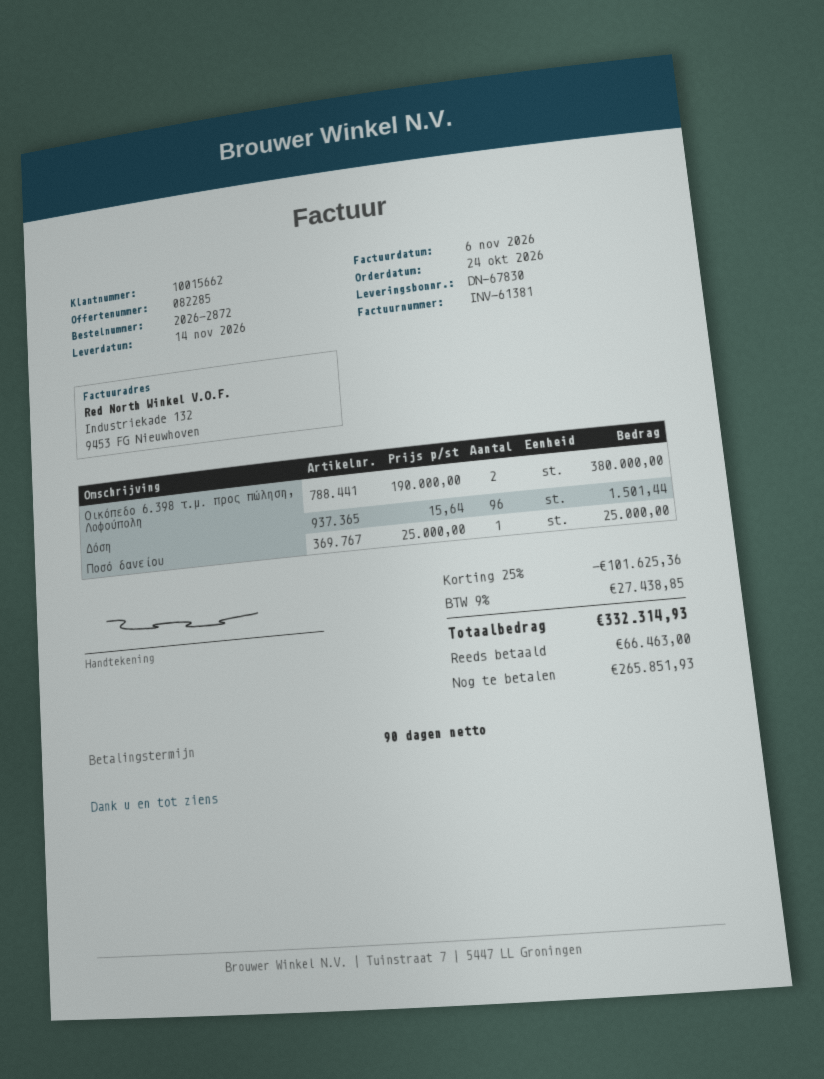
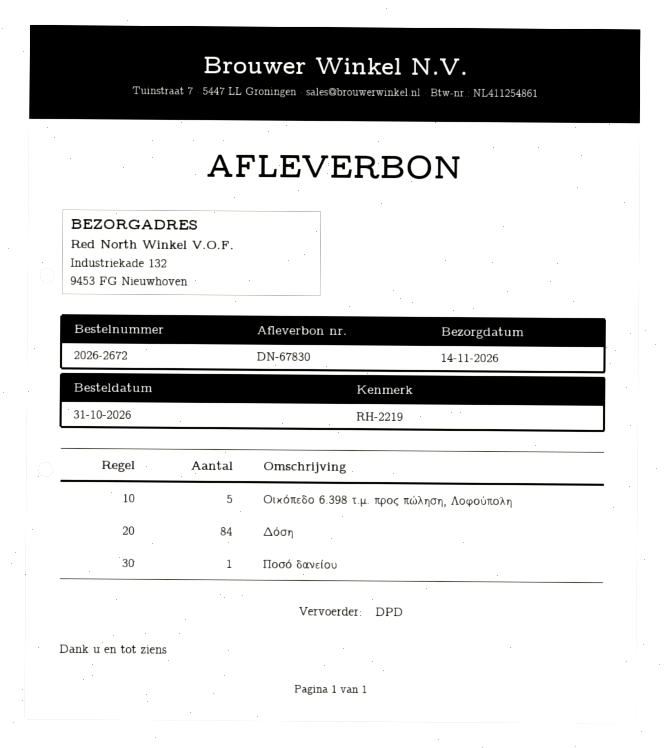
order number: 2026-2872 -> 2026-2672
order date: 2026-10-24 -> 2026-10-31
Οικόπεδο 6.398 τ.μ. προς πώληση, Λοφούπολη: 2 -> 5
Δόση: 96 -> 84

